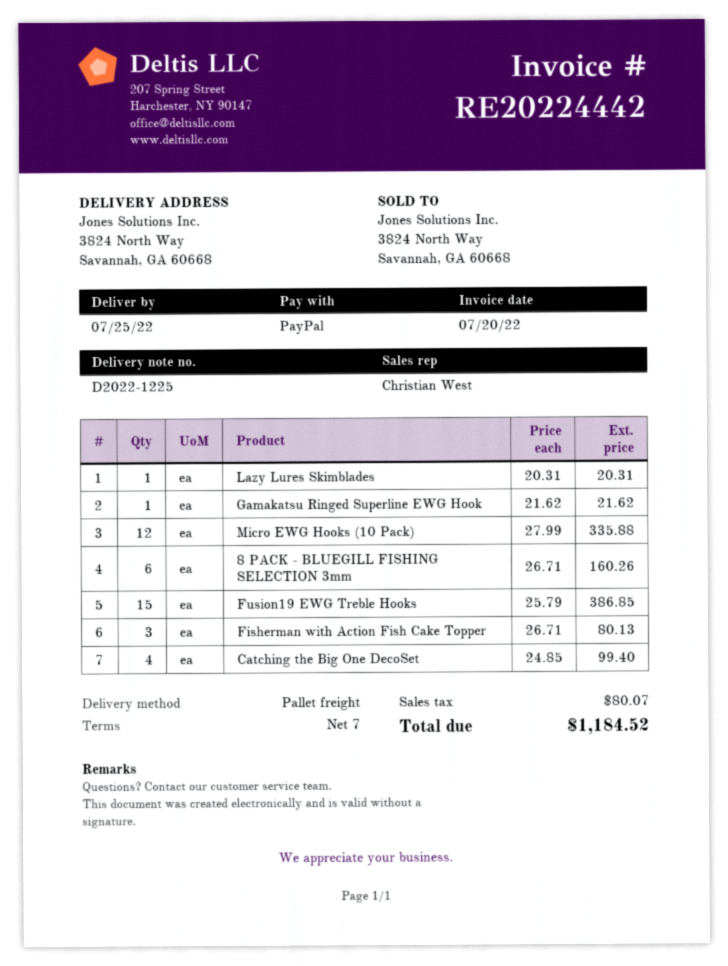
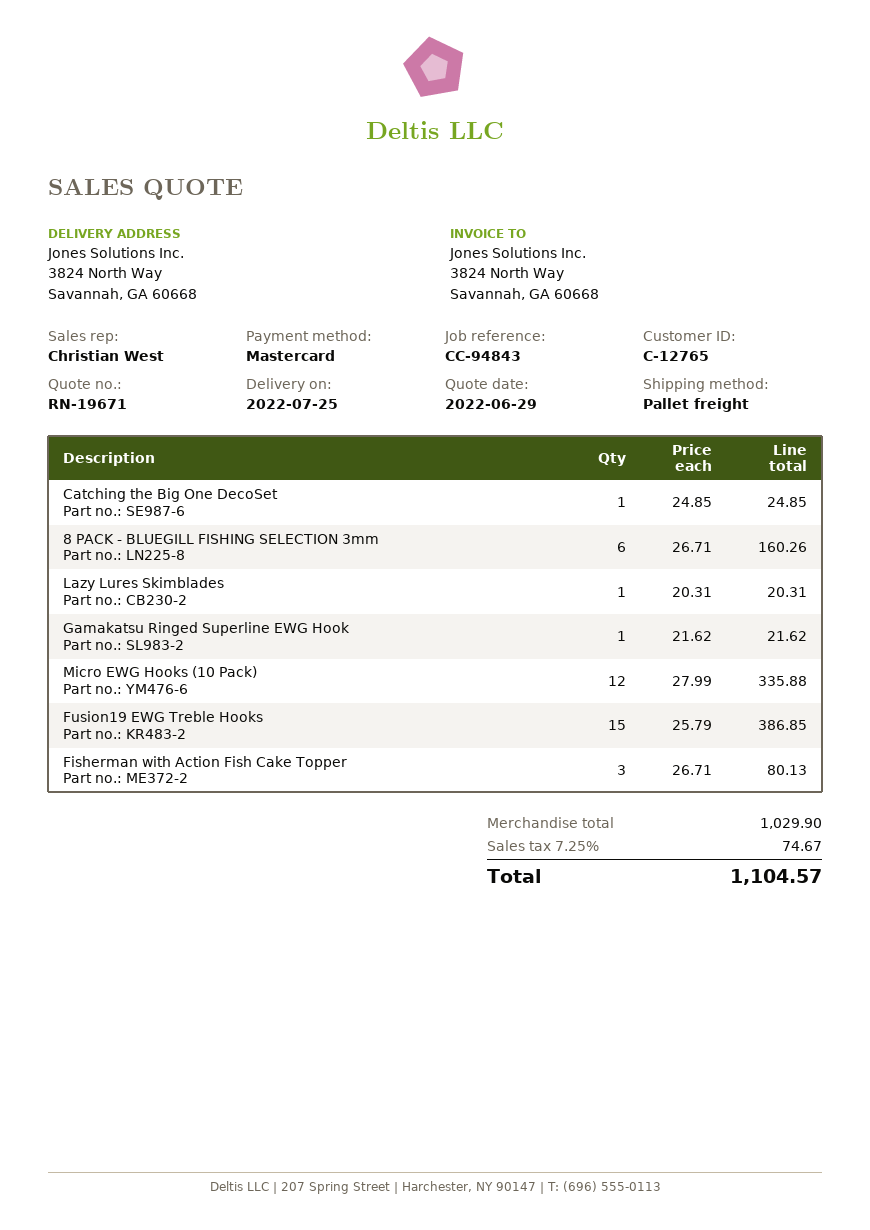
payment method: PayPal -> Mastercard
Catching the Big One DecoSet: 4 x 24.85 = 99.40 -> 1 x 24.85 = 24.85
tax: 80.07 -> 74.67
total: 1184.52 -> 1104.57

